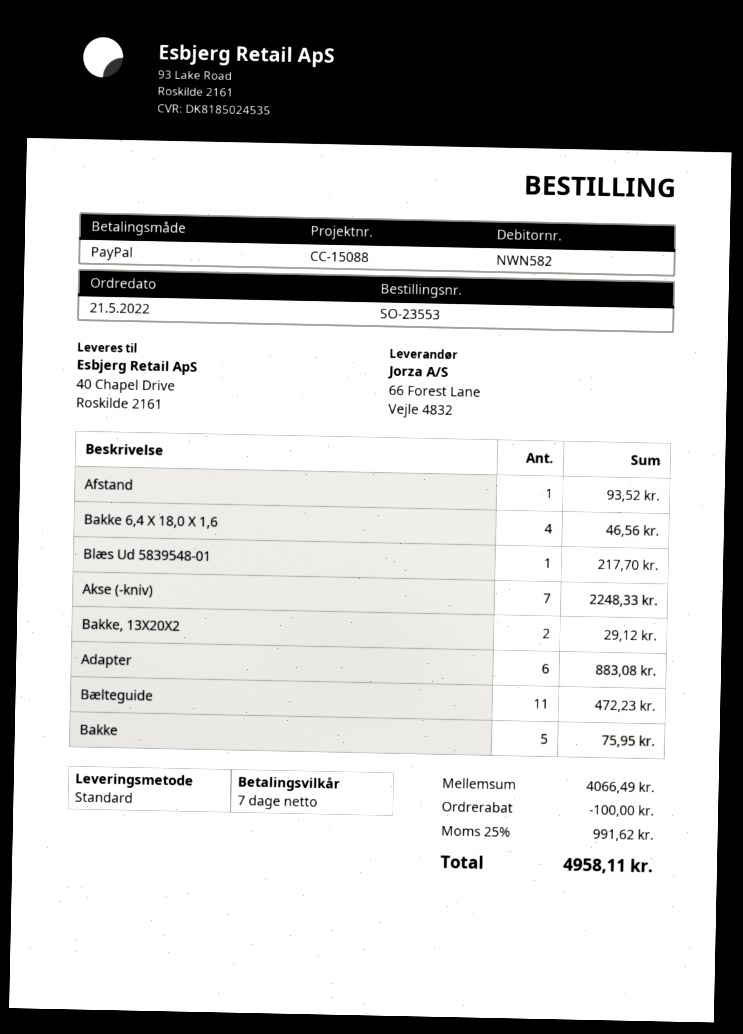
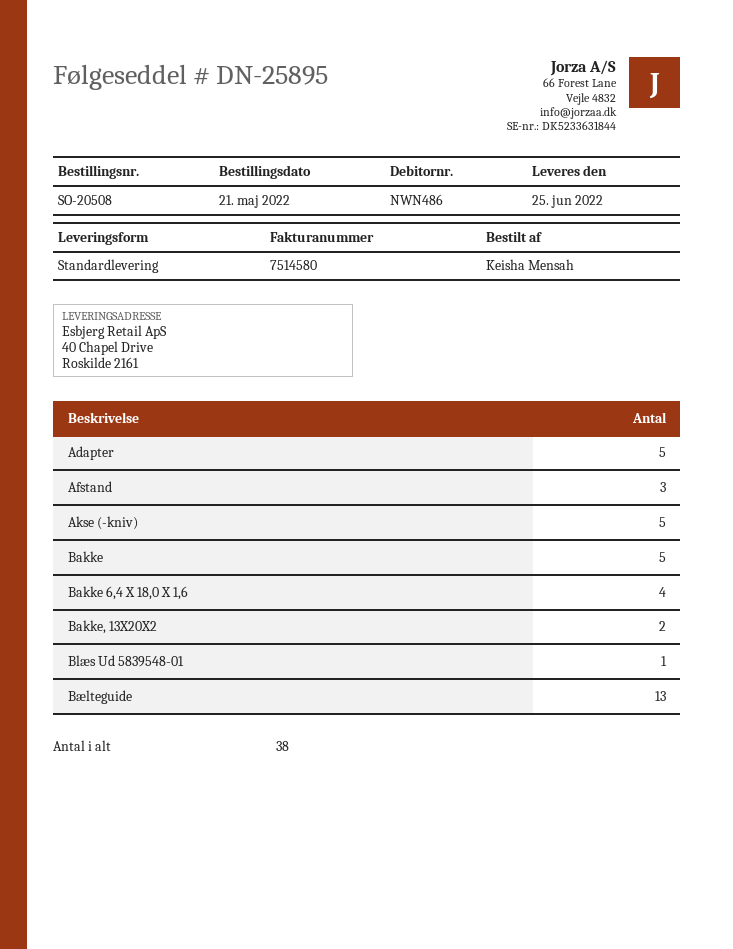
order number: SO-23553 -> SO-20508
customer number: NWN582 -> NWN486
Afstand: 1 -> 3
Akse (-kniv): 7 -> 5
Adapter: 6 -> 5
Bælteguide: 11 -> 13

